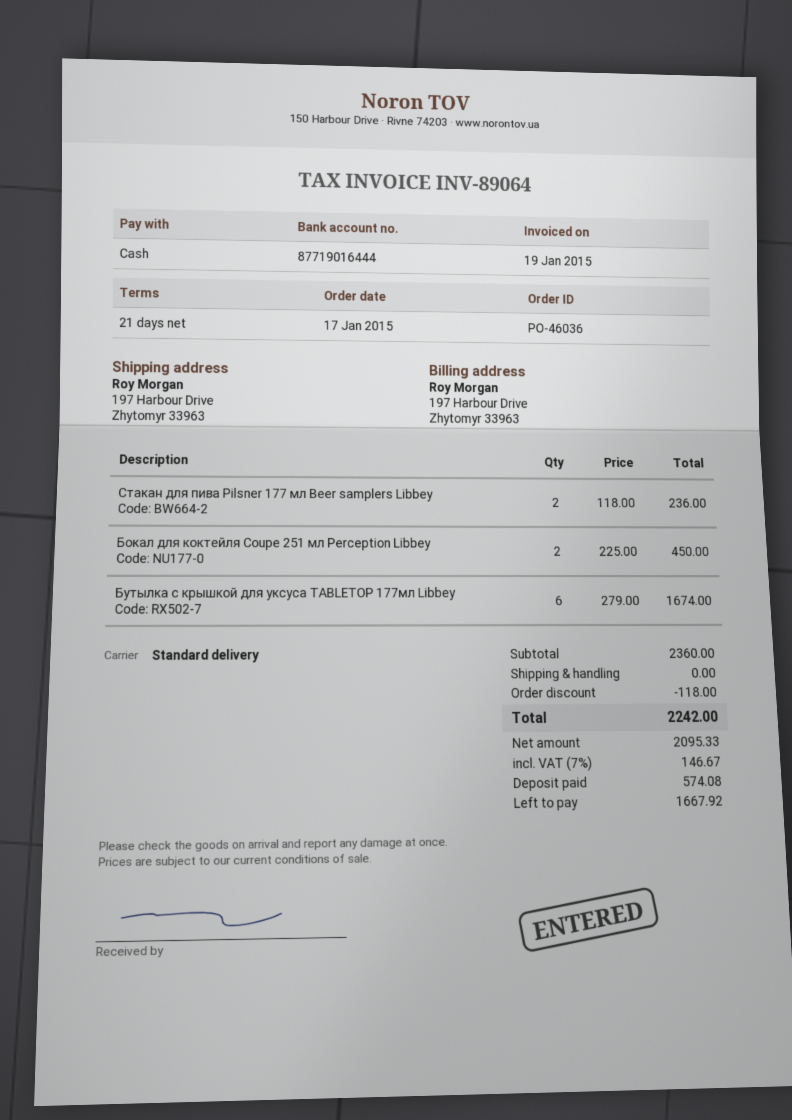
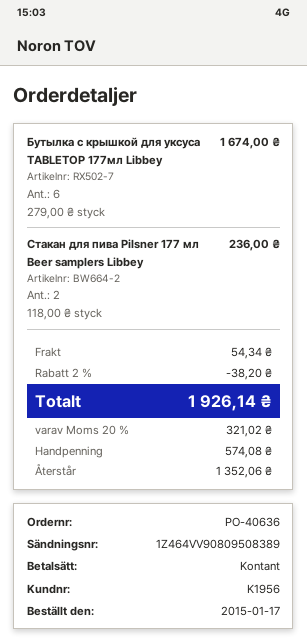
order number: PO-46036 -> PO-40636
Бокал для коктейля Coupe 251 мл Perception Libbey: 2 x 225.00 = 450.00 -> none
discount: 118.00 -> 38.20
shipping: 0.00 -> 54.34
tax: 7% = 146.67 -> 20% = 321.02
total: 2242.00 -> 1926.14
balance: 1667.92 -> 1352.06

